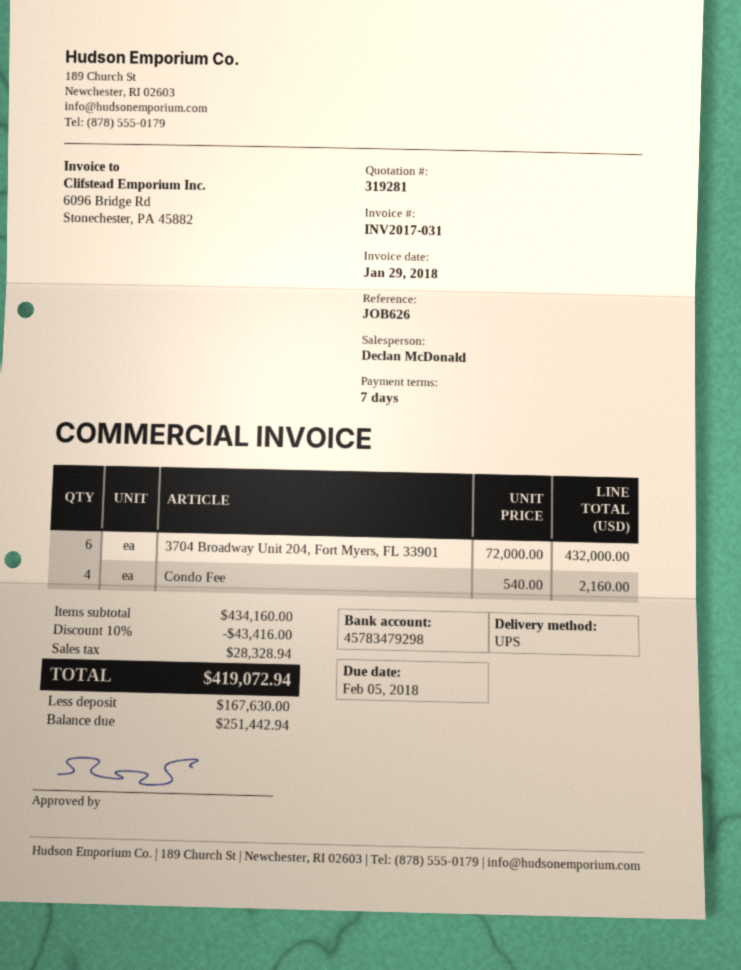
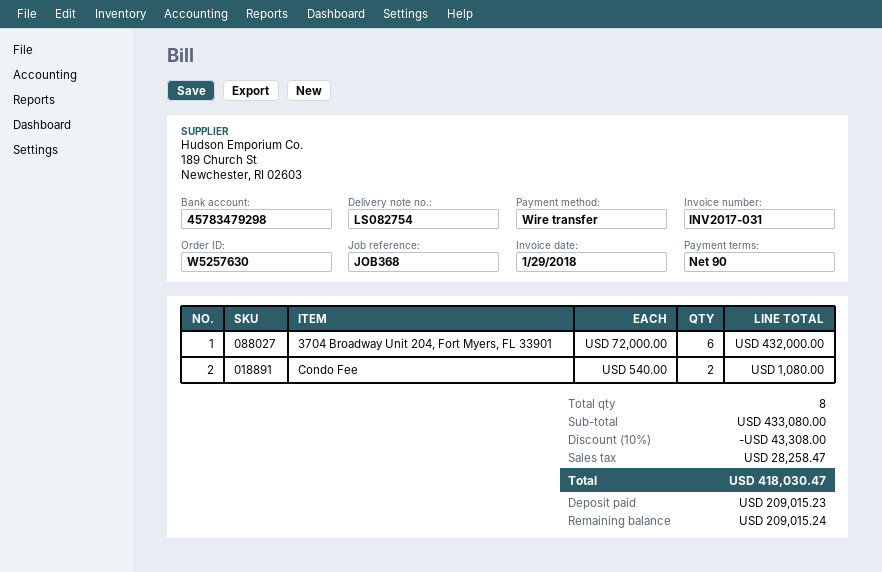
payment terms: 7 days -> 90 days
reference: JOB626 -> JOB368
Condo Fee: 4 x 540.00 = 2160.00 -> 2 x 540.00 = 1080.00
subtotal: 434160.00 -> 433080.00
discount: 10% = 43416.00 -> 10% = 43308.00
tax: 28328.94 -> 28258.47
total: 419072.94 -> 418030.47
deposit: 167630.00 -> 209015.23
balance: 251442.94 -> 209015.24

